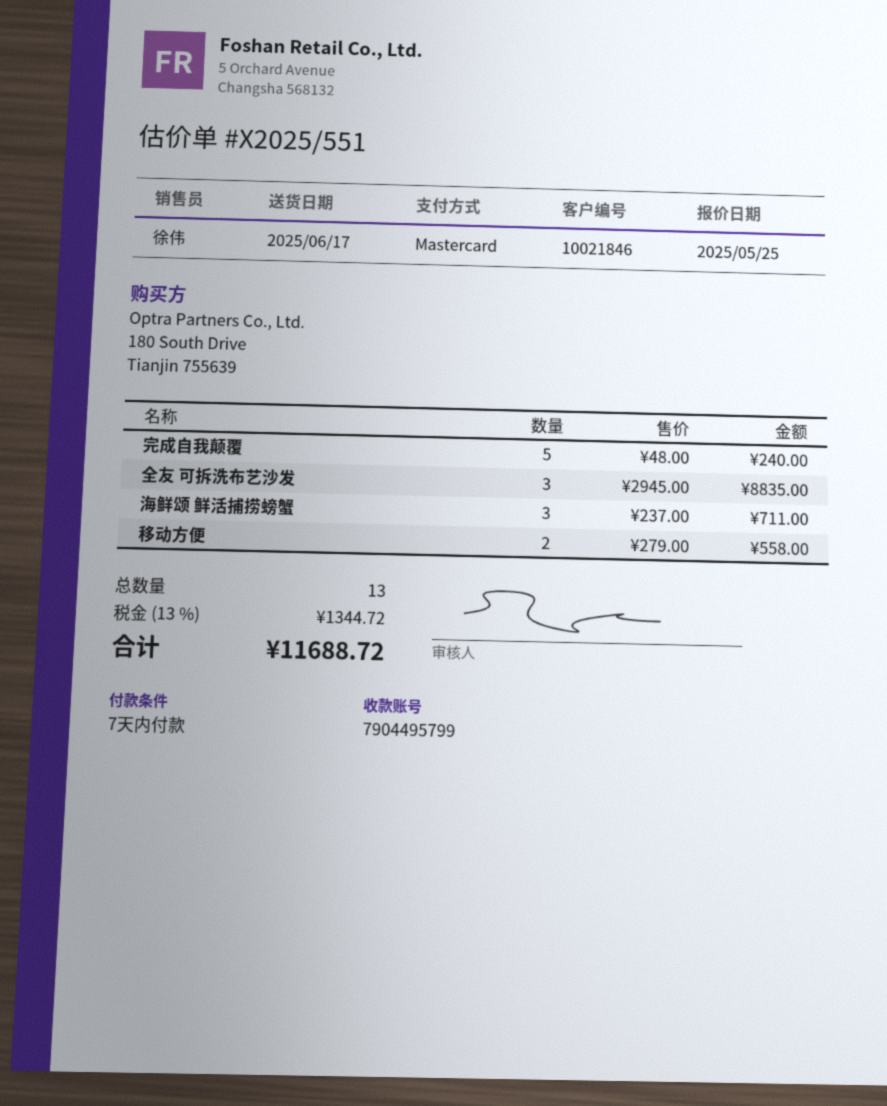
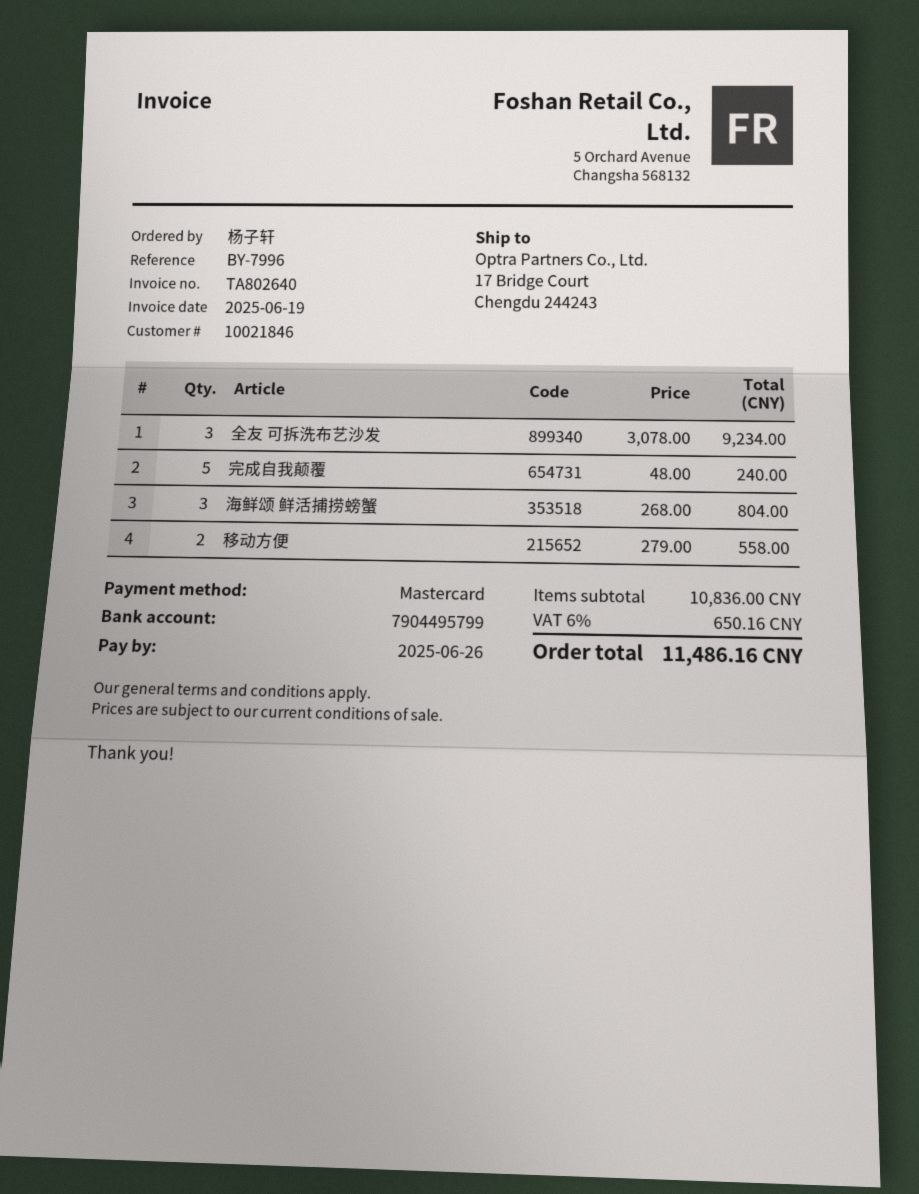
全友 可拆洗布艺沙发: 3 x 2945.00 = 8835.00 -> 3 x 3078.00 = 9234.00
海鲜颂 鲜活捕捞螃蟹: 3 x 237.00 = 711.00 -> 3 x 268.00 = 804.00
tax: 13% = 1344.72 -> 6% = 650.16
total: 11688.72 -> 11486.16

